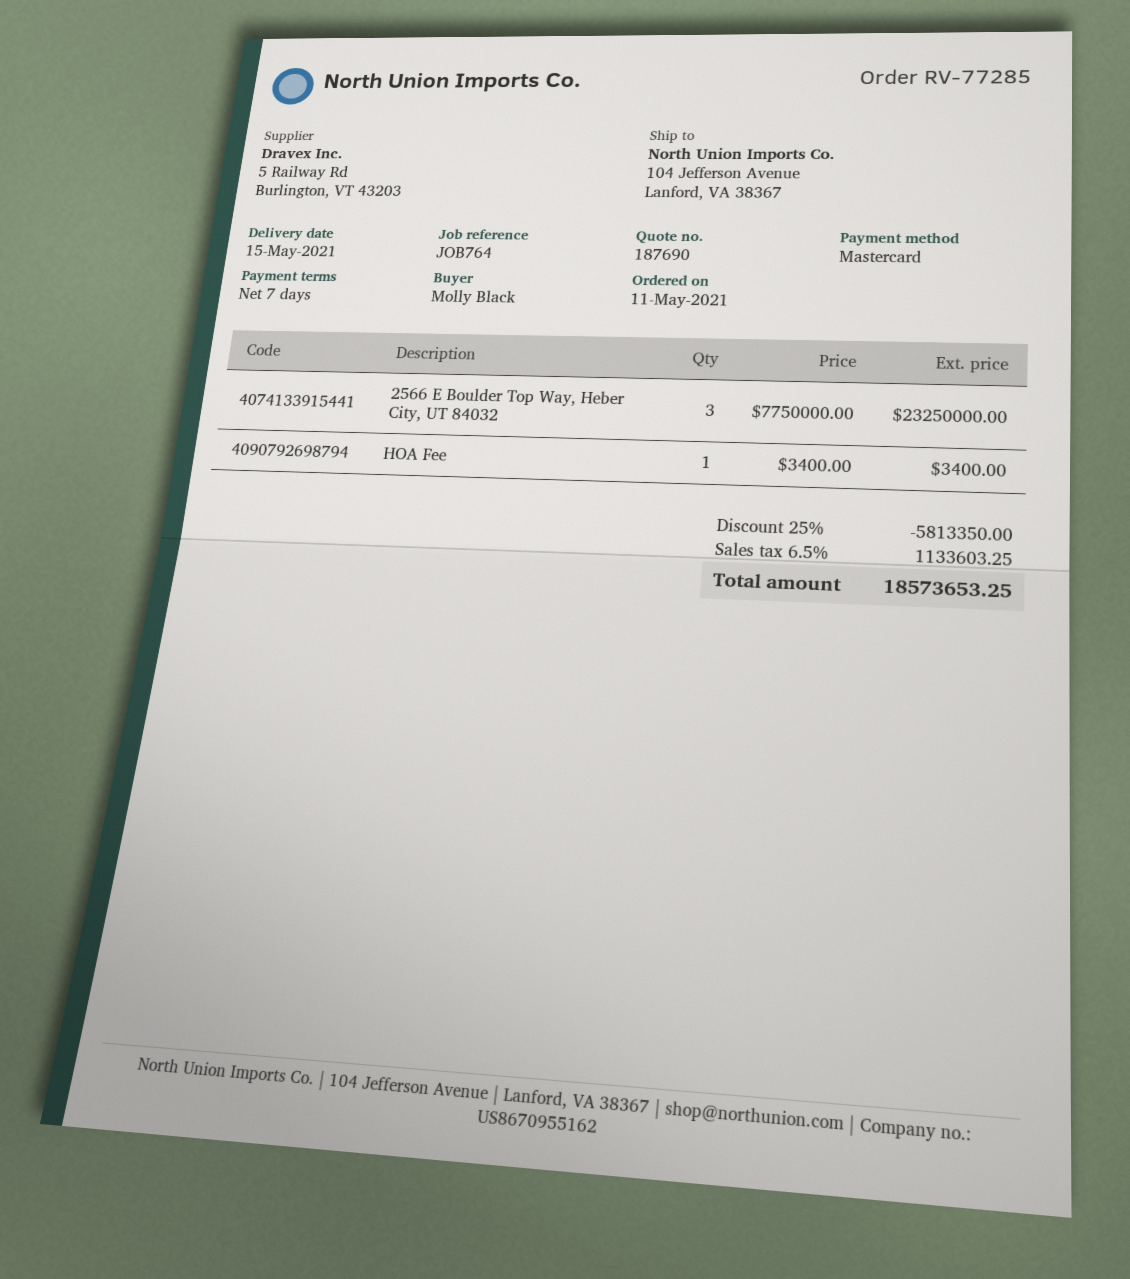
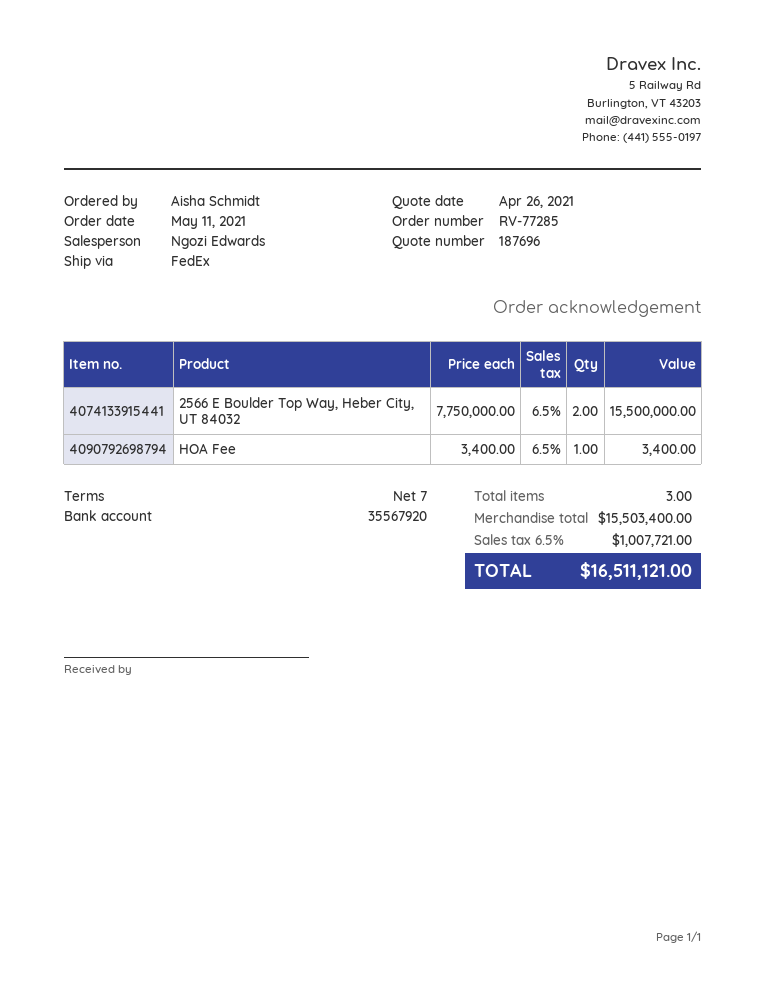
quote number: 187690 -> 187696
ordered by: Molly Black -> Aisha Schmidt
2566 E Boulder Top Way, Heber City, UT 84032: 3 x 7750000.00 = 23250000.00 -> 2 x 7750000.00 = 15500000.00
discount: 25% = 5813350.00 -> none
tax: 6.5% = 1133603.25 -> 6.5% = 1007721.00
total: 18573653.25 -> 16511121.00

